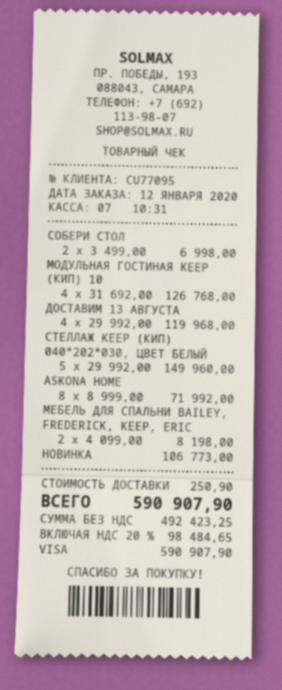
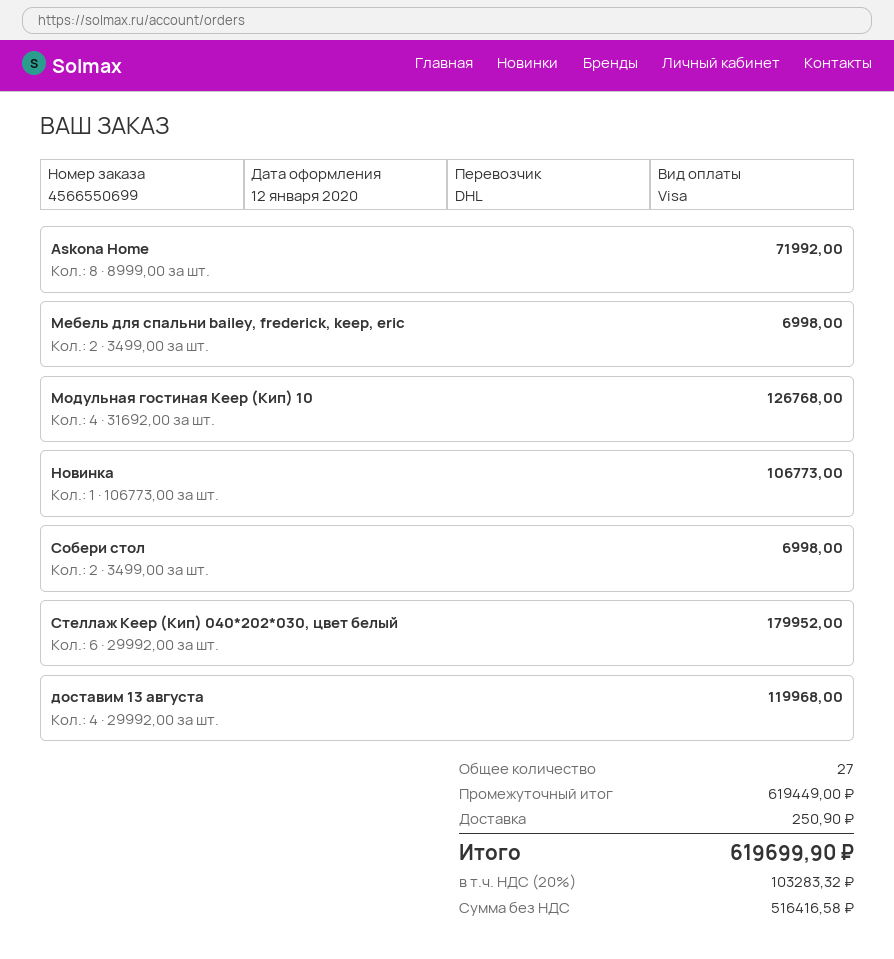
СТЕЛЛАЖ KEEP (КИП) 040*202*030, ЦВЕТ БЕЛЫЙ: 5 x 29992.00 = 149960.00 -> 6 x 29992.00 = 179952.00
МЕБЕЛЬ ДЛЯ СПАЛЬНИ BAILEY, FREDERICK, KEEP, ERIC: 2 x 4099.00 = 8198.00 -> 2 x 3499.00 = 6998.00
net: 492423.25 -> 516416.58
tax: 20% = 98484.65 -> 20% = 103283.32
total: 590907.90 -> 619699.90

